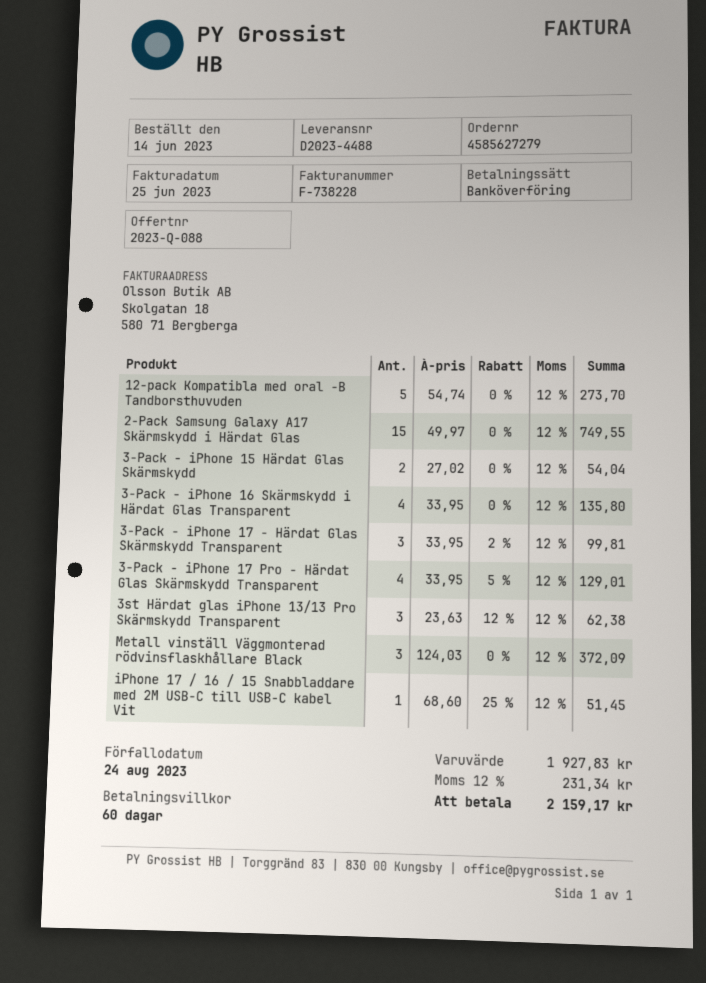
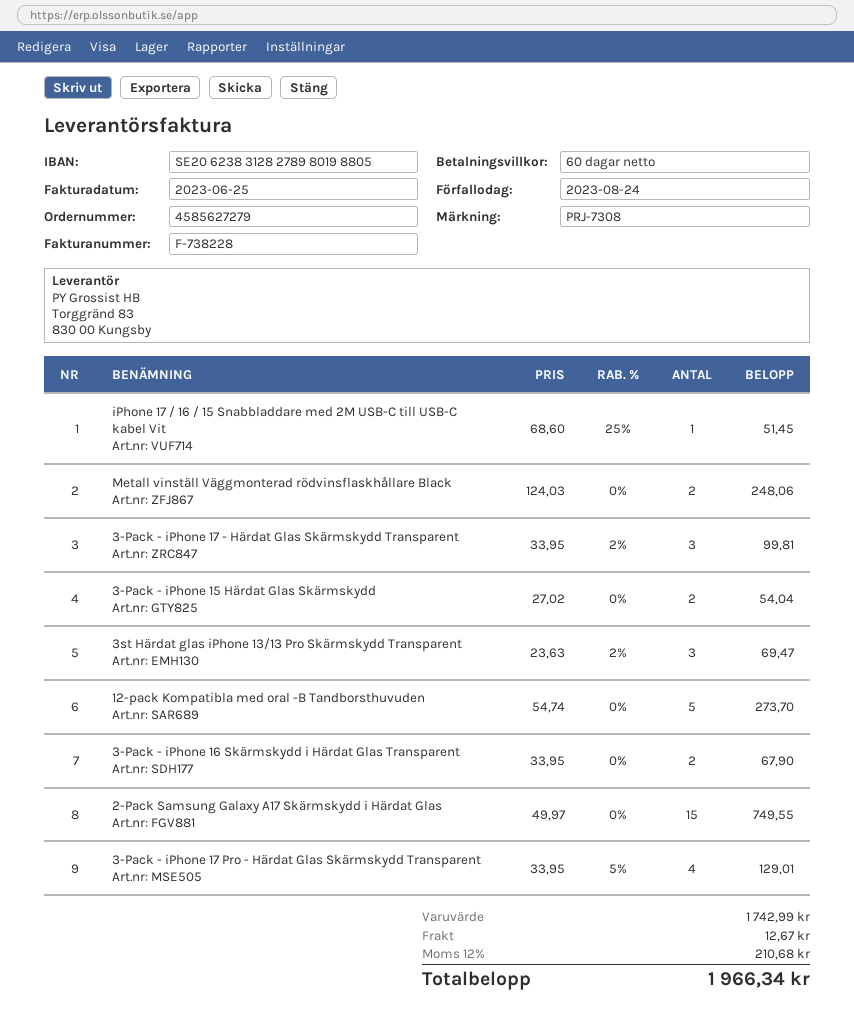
3-Pack - iPhone 16 Skärmskydd i Härdat Glas Transparent: 4 x 33.95 = 135.80 -> 2 x 33.95 = 67.90
3st Härdat glas iPhone 13/13 Pro Skärmskydd Transparent: 3 x 23.63 - 12% = 62.38 -> 3 x 23.63 - 2% = 69.47
Metall vinställ Väggmonterad rödvinsflaskhållare Black: 3 x 124.03 = 372.09 -> 2 x 124.03 = 248.06
subtotal: 1927.83 -> 1742.99
shipping: none -> 12.67
tax: 12% = 231.34 -> 12% = 210.68
total: 2159.17 -> 1966.34

